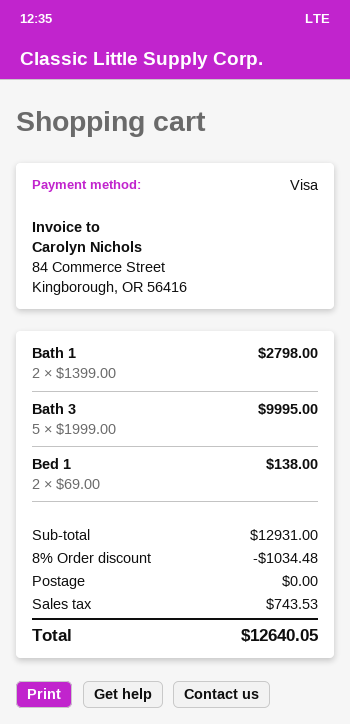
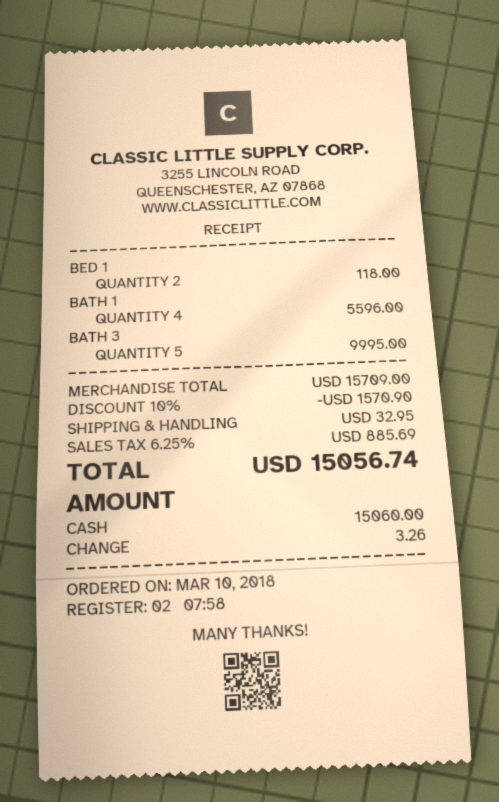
payment method: Visa -> cash
Bath 1: 2 for 2798.00 -> 4 for 5596.00
Bed 1: 2 for 138.00 -> 2 for 118.00
subtotal: 12931.00 -> 15709.00
discount: 8% = 1034.48 -> 10% = 1570.90
shipping: 0.00 -> 32.95
tax: 743.53 -> 885.69
total: 12640.05 -> 15056.74

